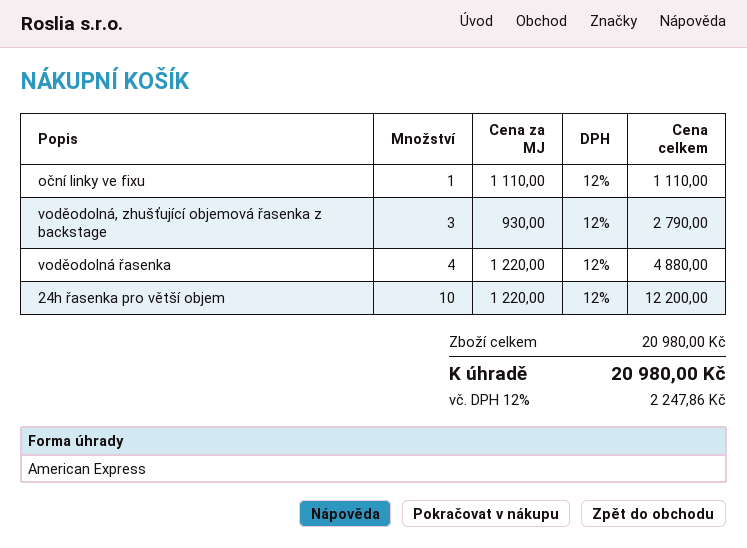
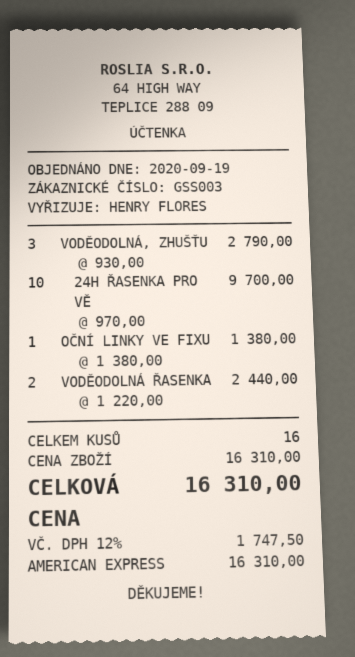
oční linky ve fixu: 1 x 1110.00 = 1110.00 -> 1 x 1380.00 = 1380.00
voděodolná řasenka: 4 x 1220.00 = 4880.00 -> 2 x 1220.00 = 2440.00
24h řasenka pro větší objem: 10 x 1220.00 = 12200.00 -> 10 x 970.00 = 9700.00
subtotal: 20980.00 -> 16310.00
tax: 12% = 2247.86 -> 12% = 1747.50
total: 20980.00 -> 16310.00

